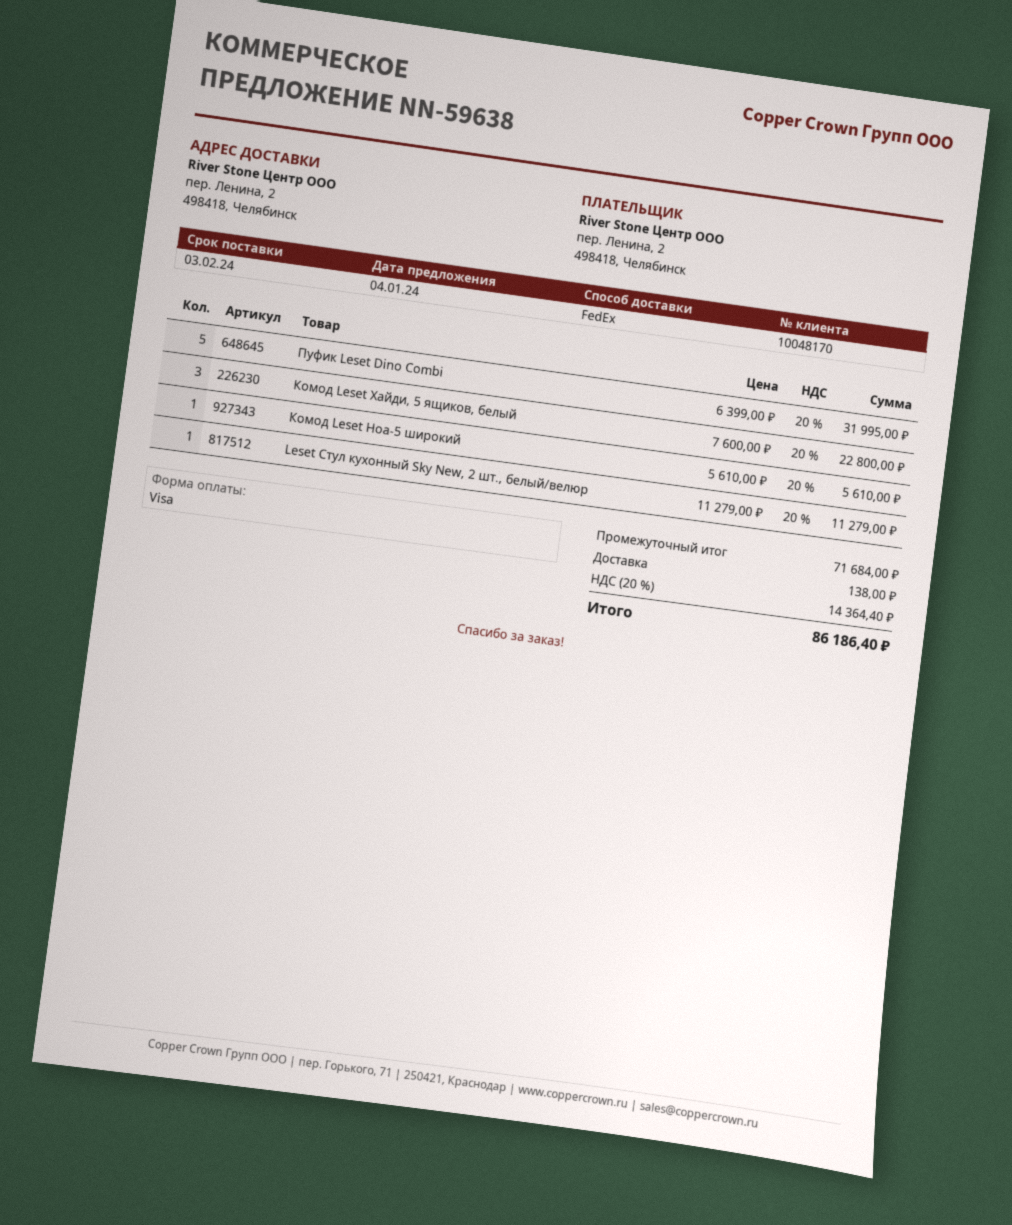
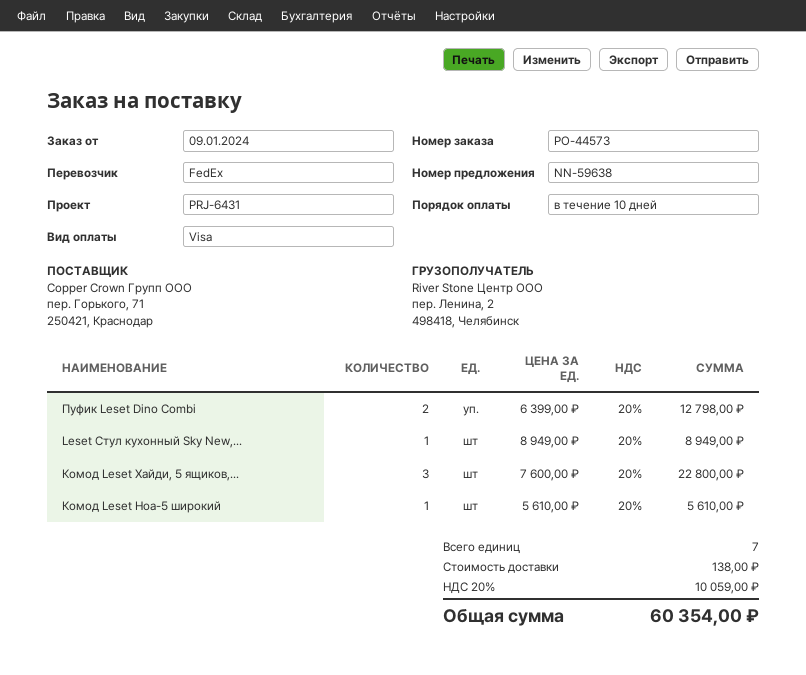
Пуфик Leset Dino Combi: 5 x 6399.00 = 31995.00 -> 2 x 6399.00 = 12798.00
Leset Стул кухонный Sky New, 2 шт., белый/велюр: 1 x 11279.00 = 11279.00 -> 1 x 8949.00 = 8949.00
tax: 20% = 14364.40 -> 20% = 10059.00
total: 86186.40 -> 60354.00

